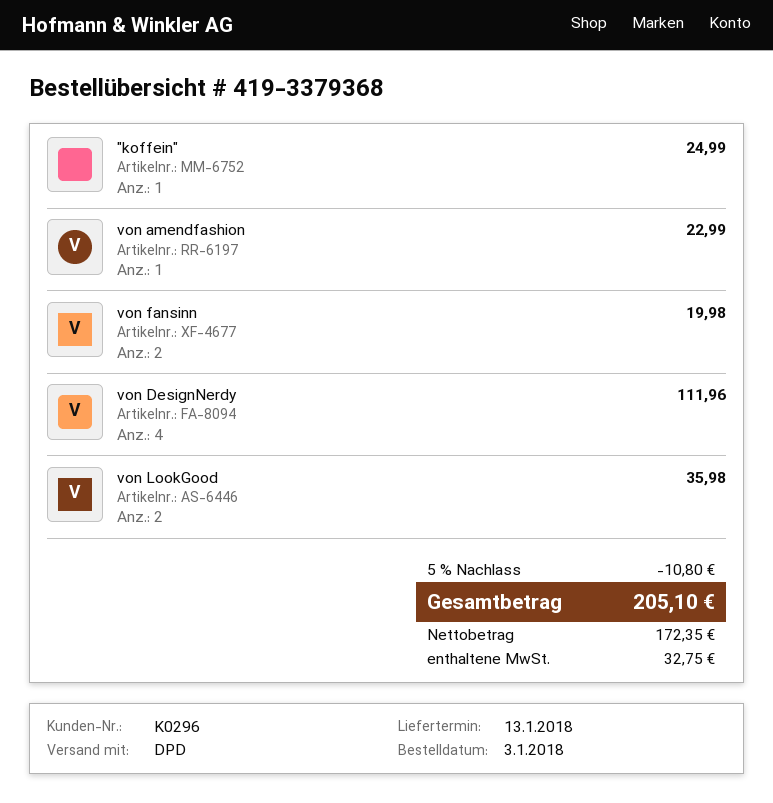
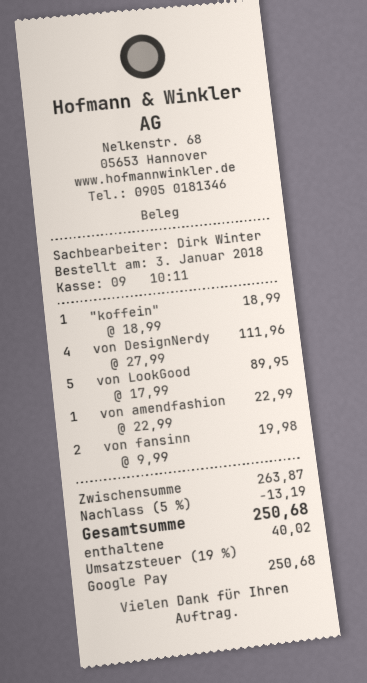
"koffein": 1 for 24.99 -> 1 for 18.99
von LookGood: 2 for 35.98 -> 5 for 89.95
discount: 5% = 10.80 -> 5% = 13.19
tax: 32.75 -> 40.02
total: 205.10 -> 250.68

